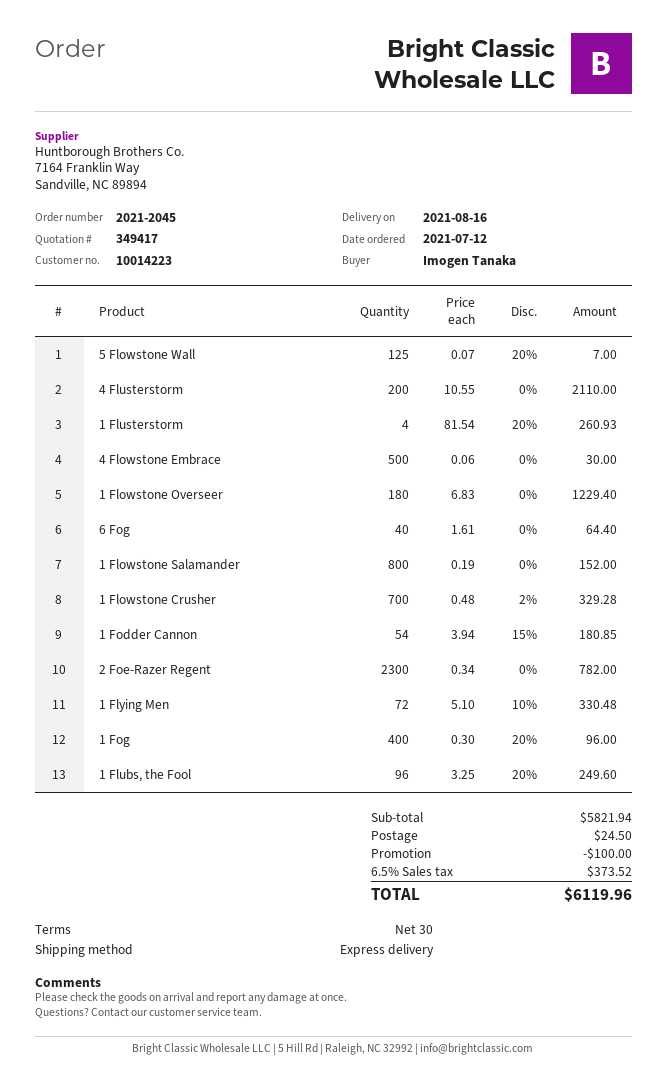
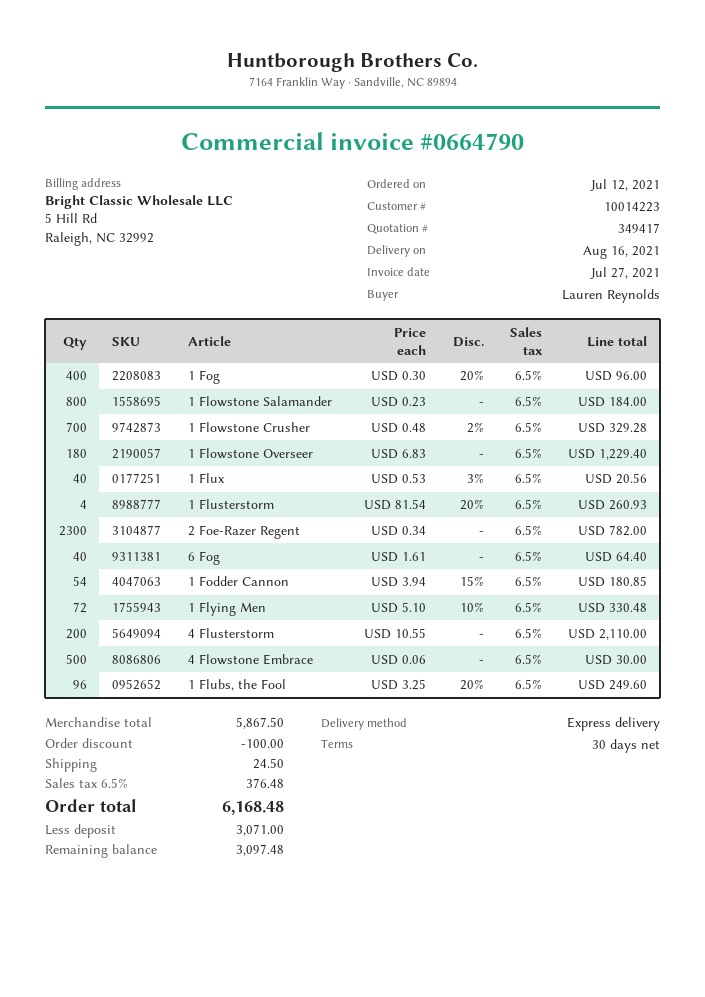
ordered by: Imogen Tanaka -> Lauren Reynolds
5 Flowstone Wall: 125 x 0.07 - 20% = 7.00 -> none
1 Flowstone Salamander: 800 x 0.19 = 152.00 -> 800 x 0.23 = 184.00
1 Flux: none -> 40 x 0.53 - 3% = 20.56
subtotal: 5821.94 -> 5867.50
tax: 6.5% = 373.52 -> 6.5% = 376.48
total: 6119.96 -> 6168.48

